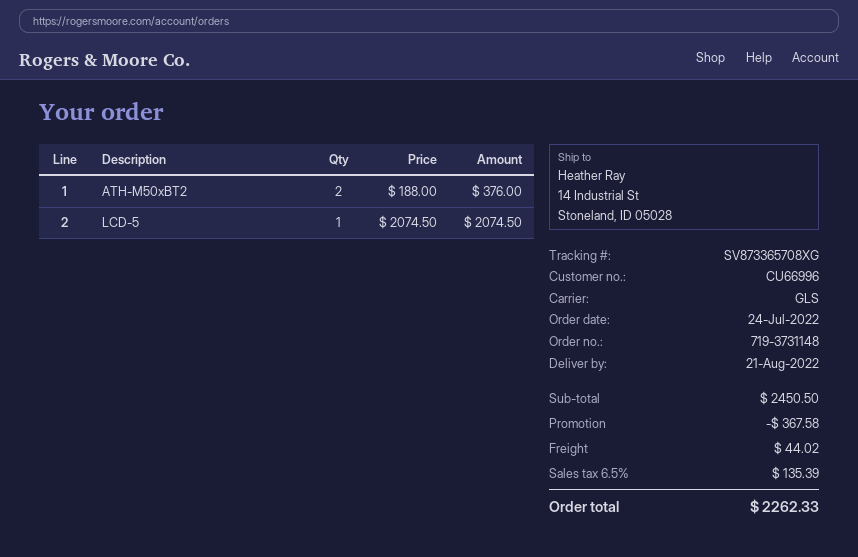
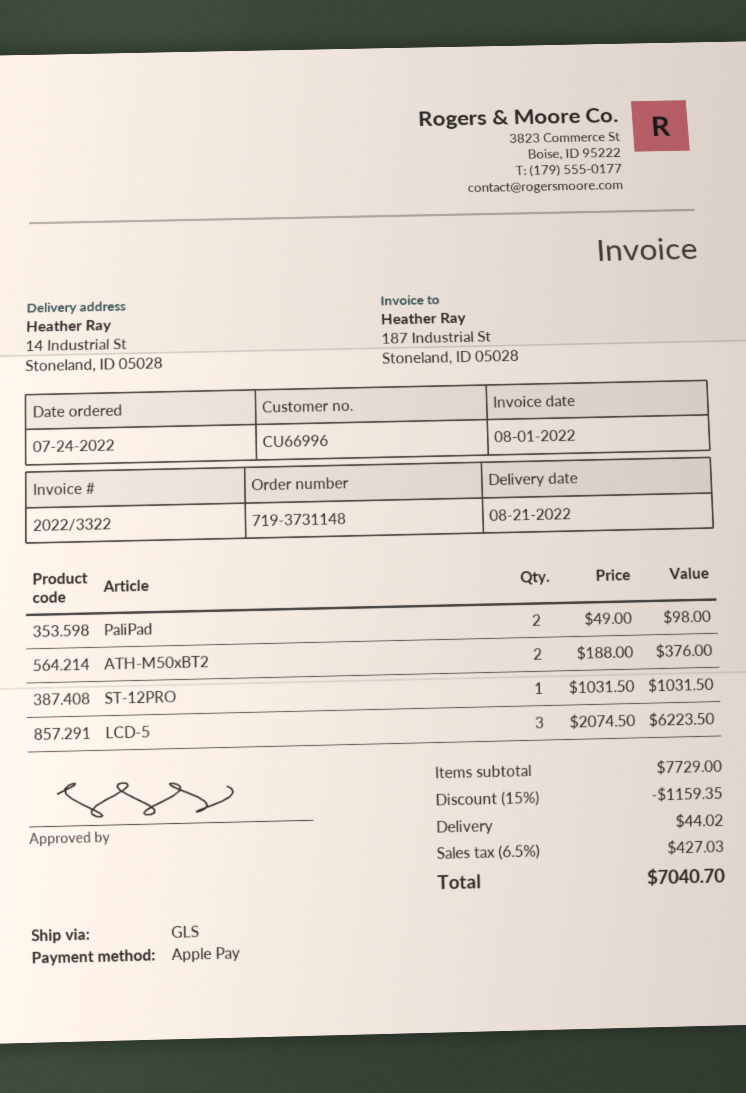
LCD-5: 1 x 2074.50 = 2074.50 -> 3 x 2074.50 = 6223.50
PaliPad: none -> 2 x 49.00 = 98.00
ST-12PRO: none -> 1 x 1031.50 = 1031.50
subtotal: 2450.50 -> 7729.00
discount: 367.58 -> 1159.35
tax: 6.5% = 135.39 -> 6.5% = 427.03
total: 2262.33 -> 7040.70

